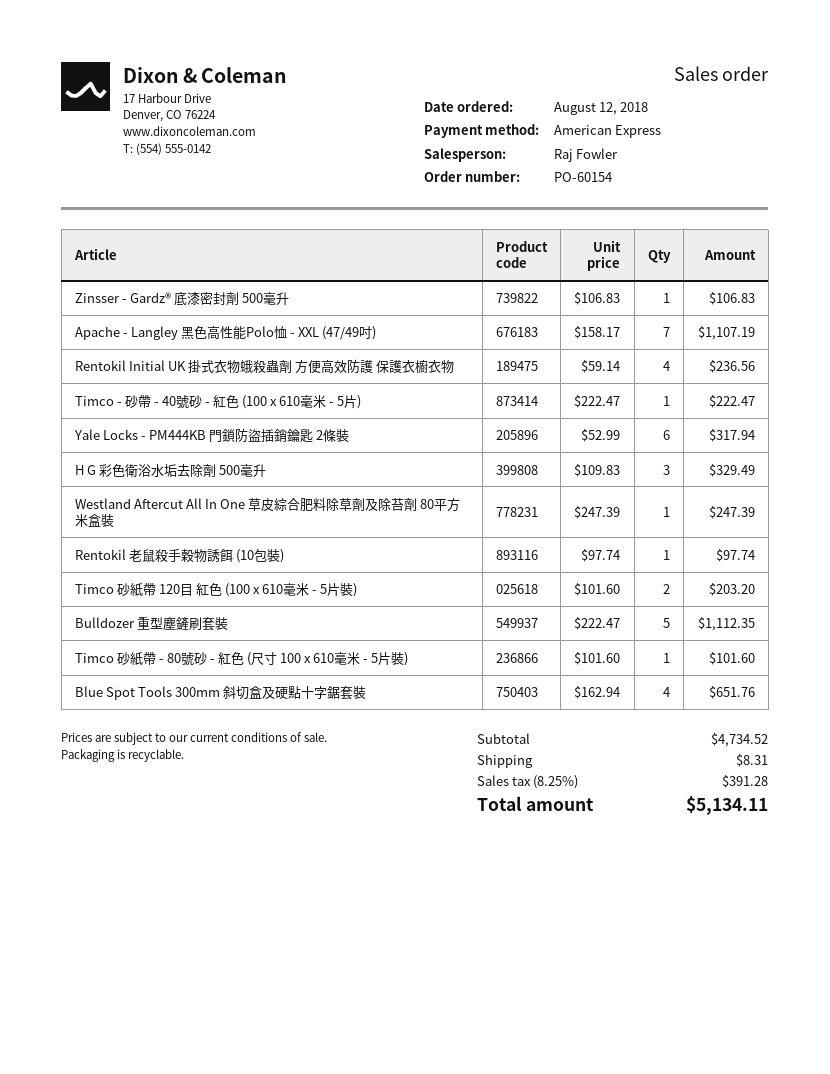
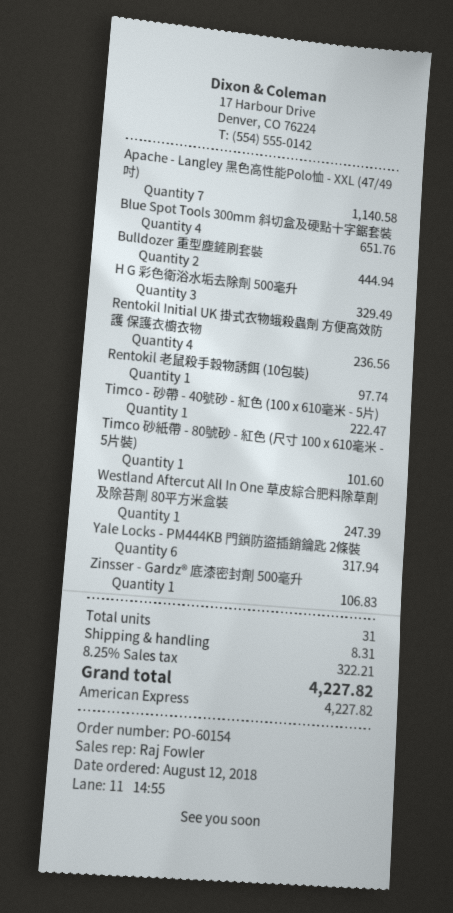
Apache - Langley 黑色高性能Polo恤 - XXL (47/49吋): 7 for 1107.19 -> 7 for 1140.58
Timco 砂紙帶 120目 紅色 (100 x 610毫米 - 5片裝): 2 for 203.20 -> none
Bulldozer 重型塵鏟刷套裝: 5 for 1112.35 -> 2 for 444.94
tax: 8.25% = 391.28 -> 8.25% = 322.21
total: 5134.11 -> 4227.82

